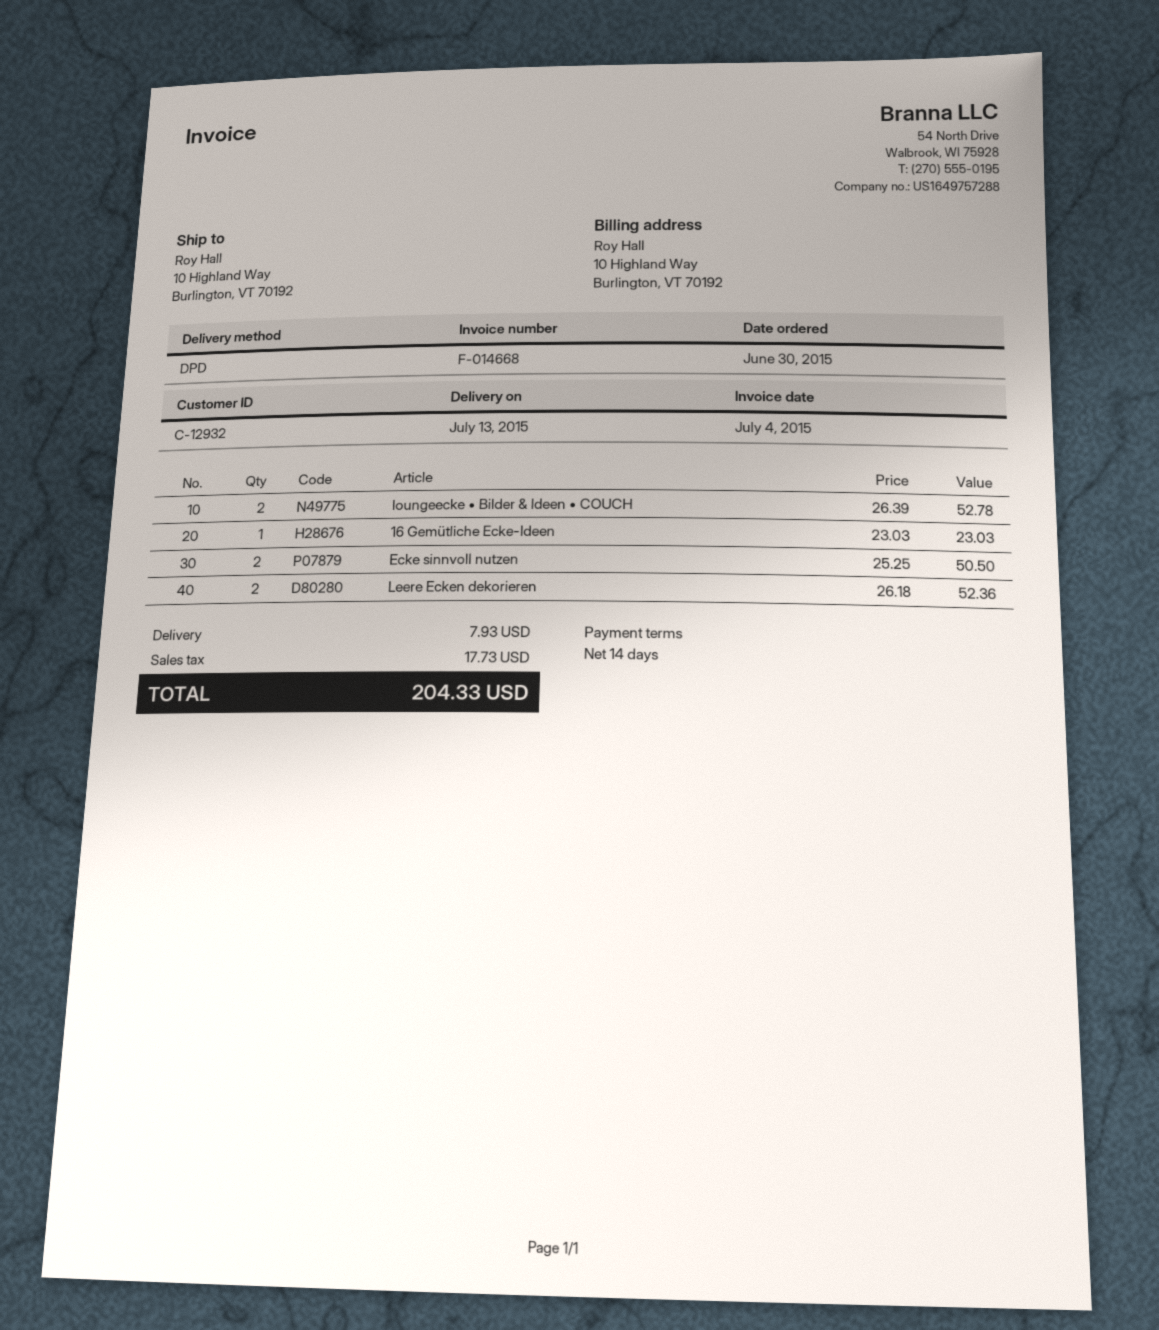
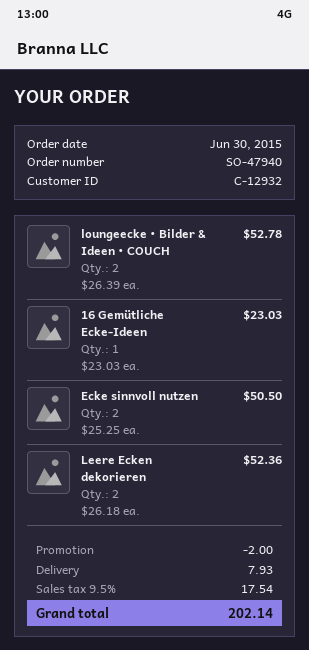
discount: none -> 2.00
tax: 17.73 -> 17.54
total: 204.33 -> 202.14

